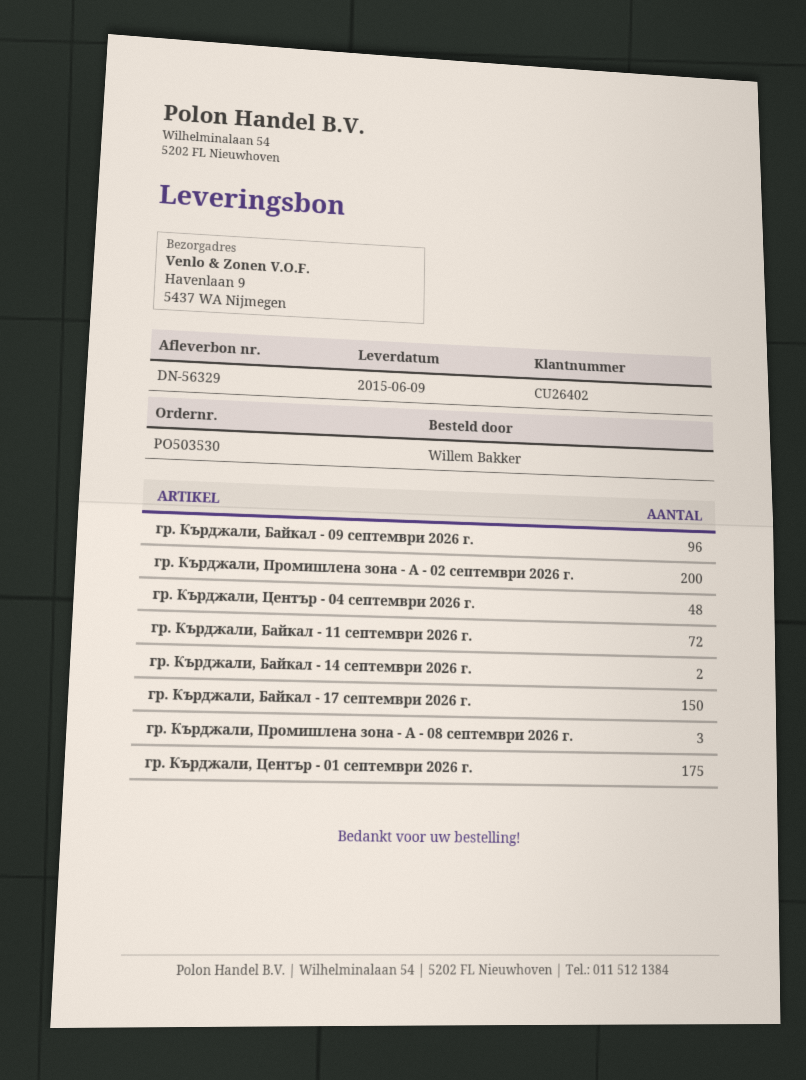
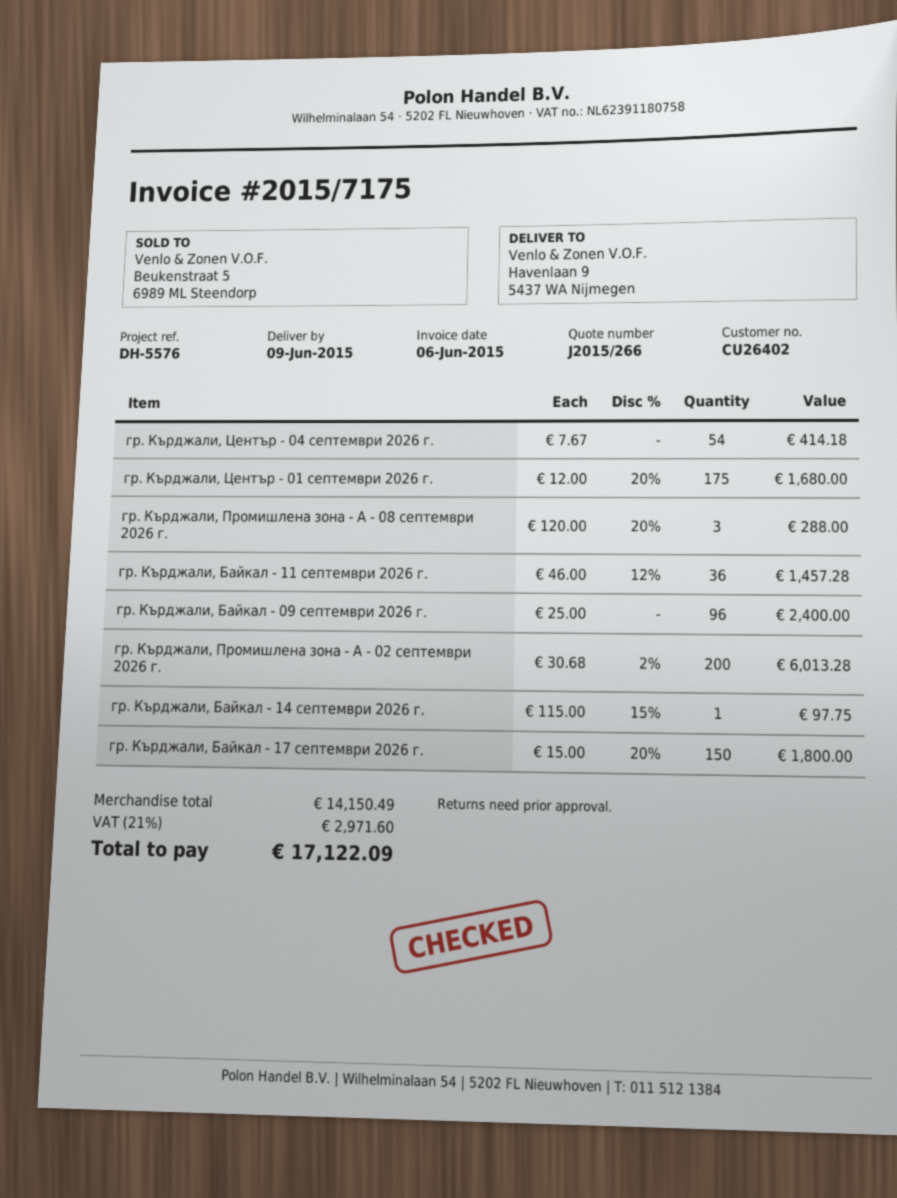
гр. Кърджали, Център - 04 септември 2026 г.: 48 -> 54
гр. Кърджали, Байкал - 11 септември 2026 г.: 72 -> 36
гр. Кърджали, Байкал - 14 септември 2026 г.: 2 -> 1

